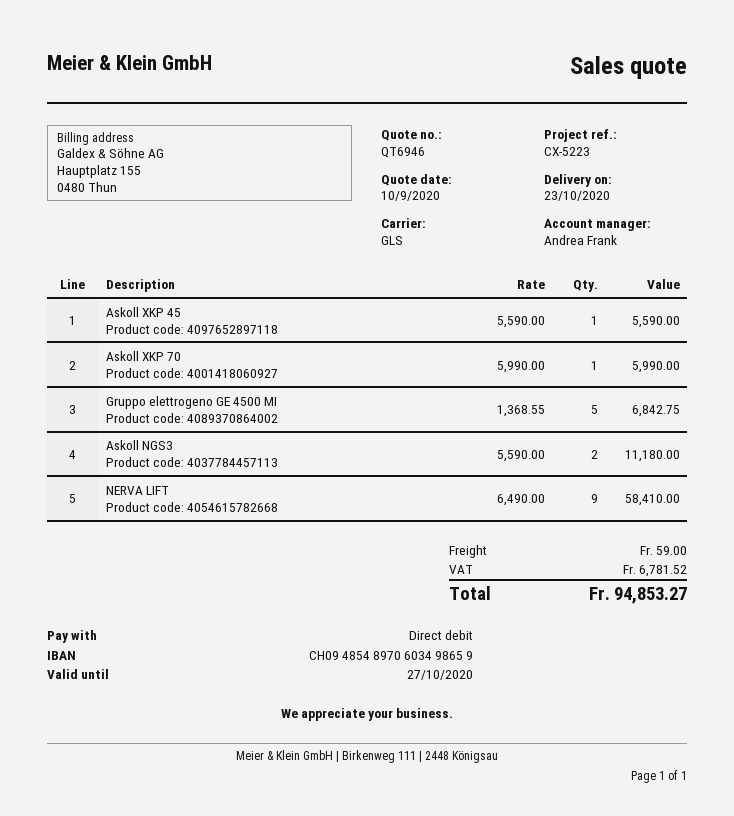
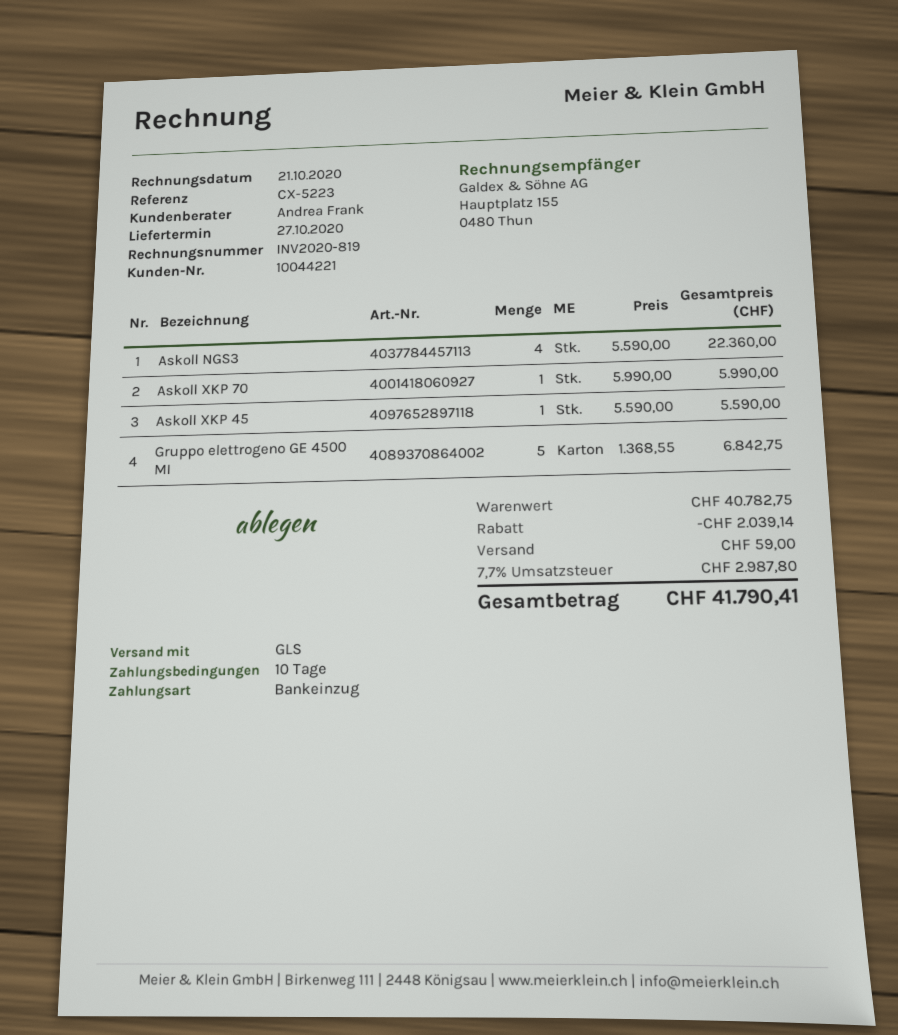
delivery date: 2020-10-23 -> 2020-10-27
Askoll NGS3: 2 x 5590.00 = 11180.00 -> 4 x 5590.00 = 22360.00
NERVA LIFT: 9 x 6490.00 = 58410.00 -> none
discount: none -> 2039.14
tax: 6781.52 -> 2987.80
total: 94853.27 -> 41790.41

